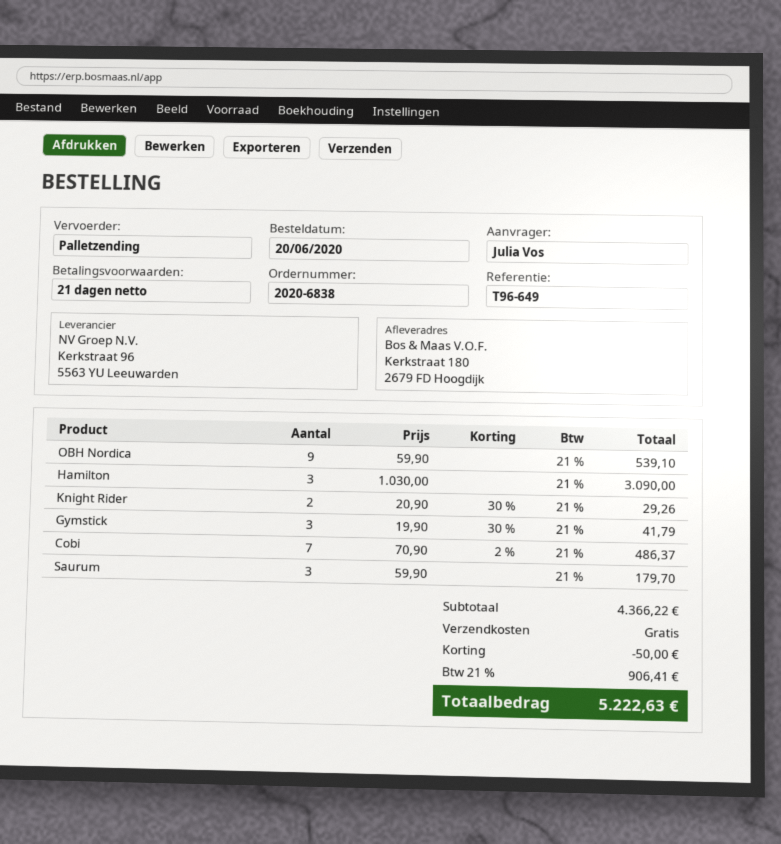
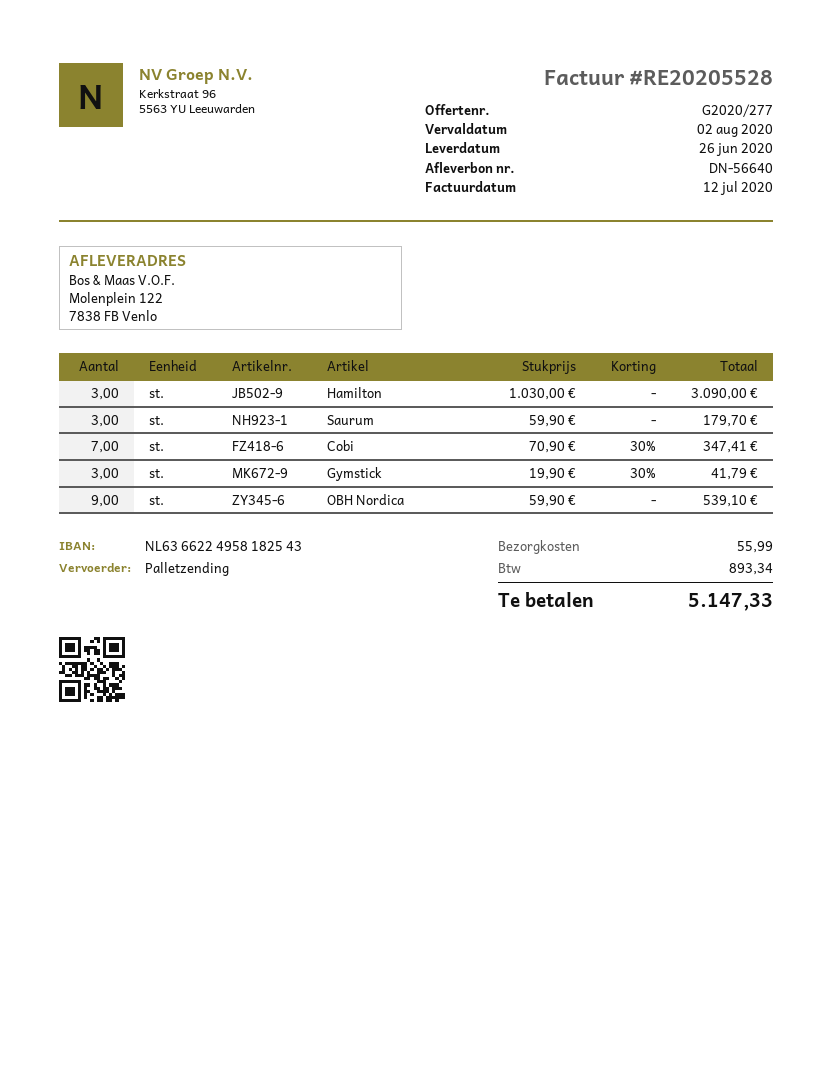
ship to: Kerkstraat 180, 2679 FD Hoogdijk -> Molenplein 122, 7838 FB Venlo
Knight Rider: 2 x 20.90 - 30% = 29.26 -> none
Cobi: 7 x 70.90 - 2% = 486.37 -> 7 x 70.90 - 30% = 347.41
discount: 50.00 -> none
shipping: 0.00 -> 55.99
tax: 906.41 -> 893.34
total: 5222.63 -> 5147.33

